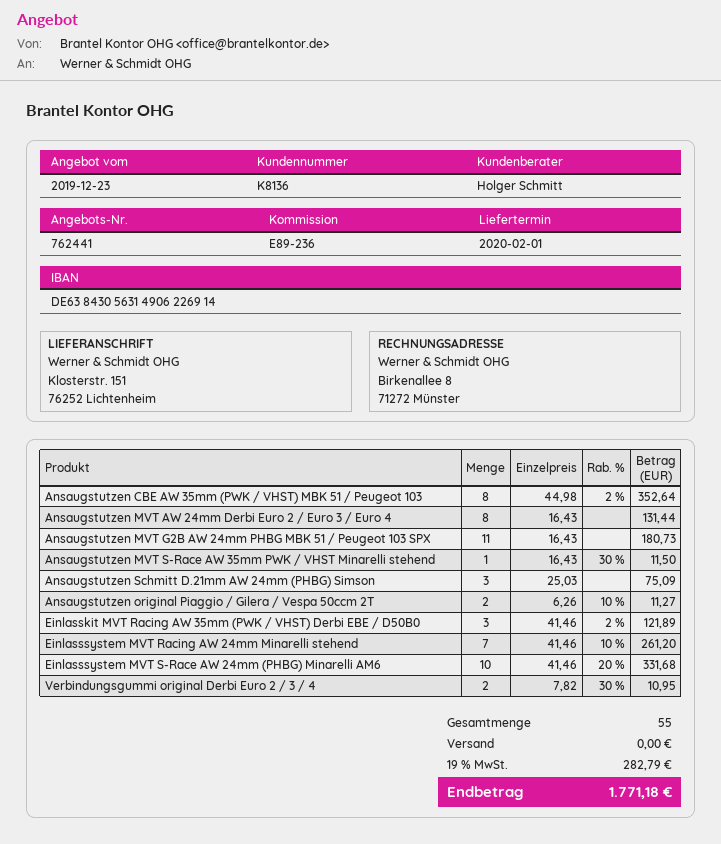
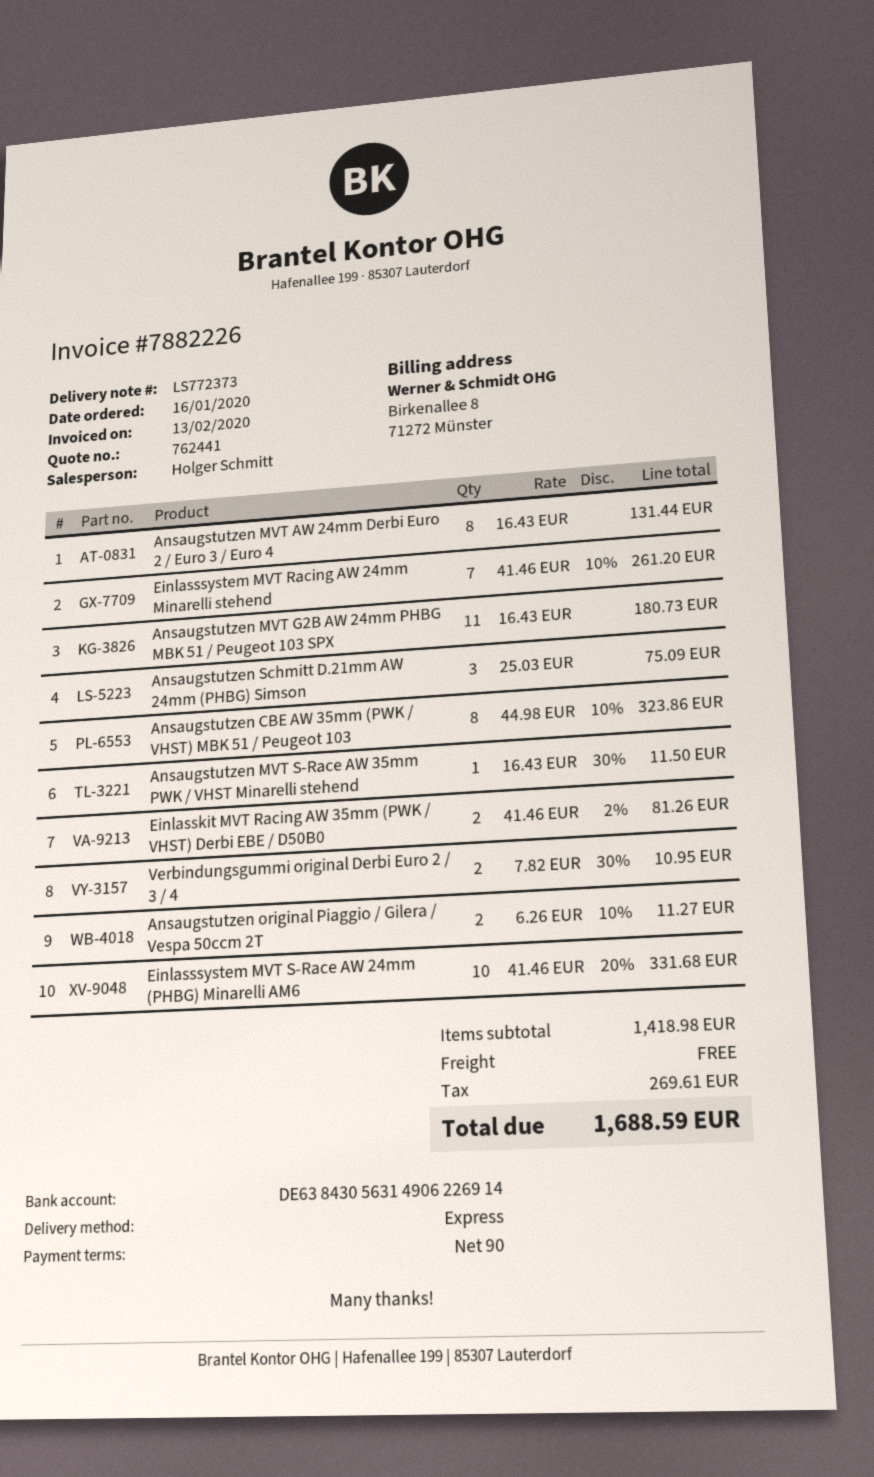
Ansaugstutzen CBE AW 35mm (PWK / VHST) MBK 51 / Peugeot 103: 8 x 44.98 - 2% = 352.64 -> 8 x 44.98 - 10% = 323.86
Einlasskit MVT Racing AW 35mm (PWK / VHST) Derbi EBE / D50B0: 3 x 41.46 - 2% = 121.89 -> 2 x 41.46 - 2% = 81.26
tax: 282.79 -> 269.61
total: 1771.18 -> 1688.59

